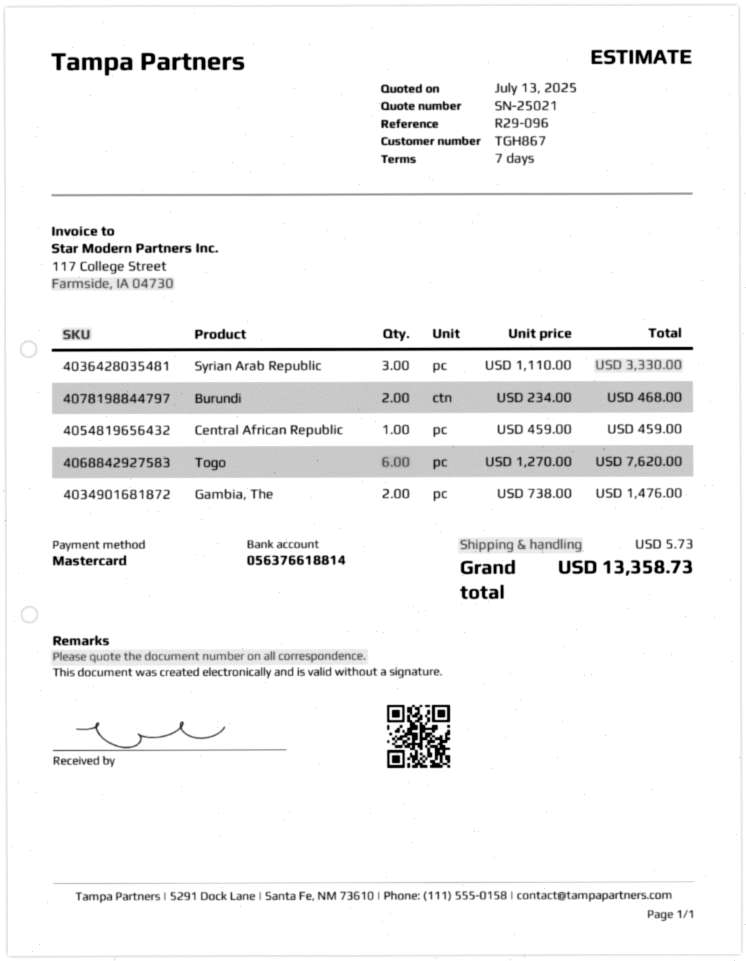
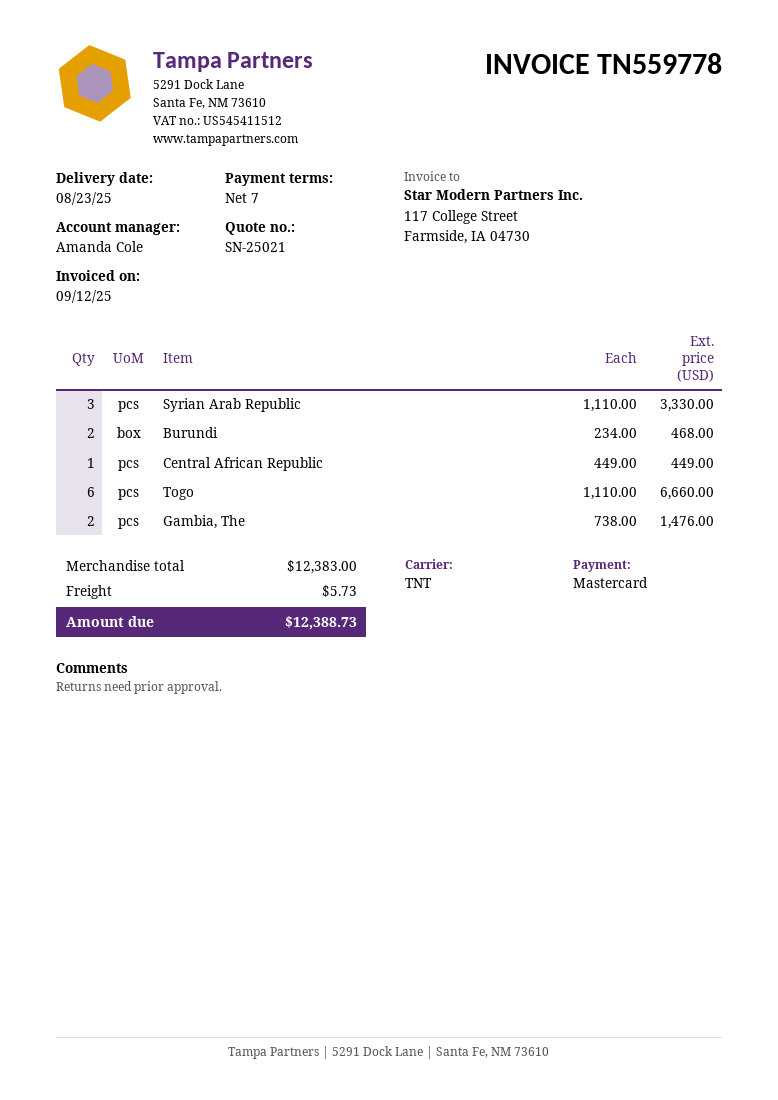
Central African Republic: 1 x 459.00 = 459.00 -> 1 x 449.00 = 449.00
Togo: 6 x 1270.00 = 7620.00 -> 6 x 1110.00 = 6660.00
total: 13358.73 -> 12388.73

